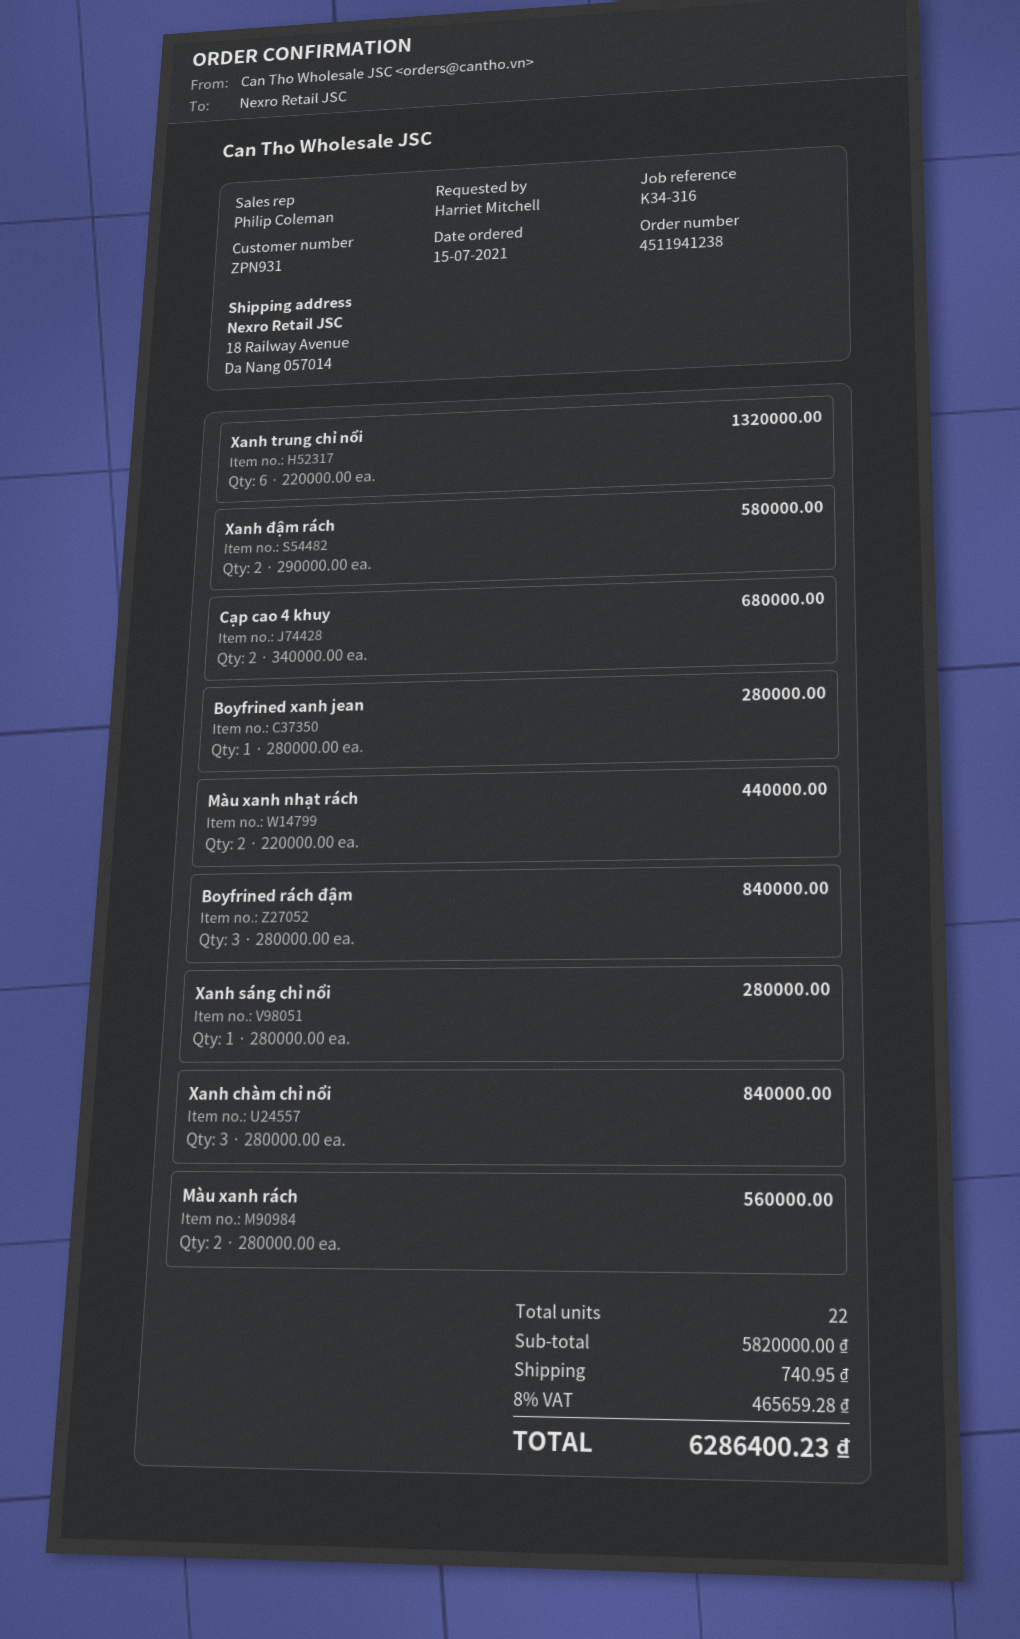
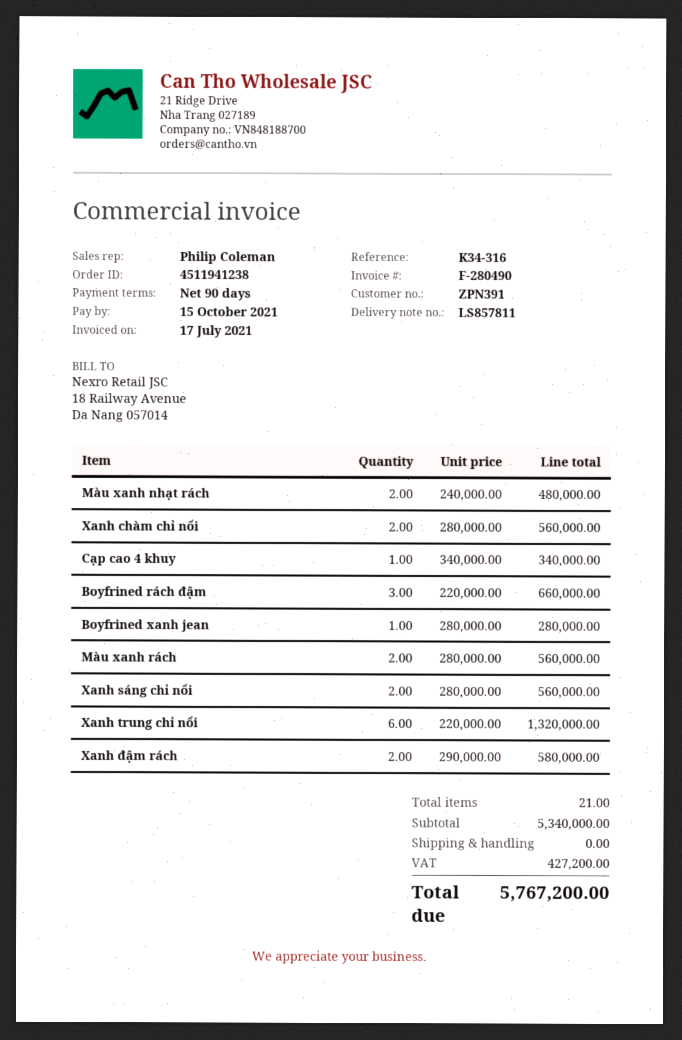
customer number: ZPN931 -> ZPN391
Cạp cao 4 khuy: 2 x 340000.00 = 680000.00 -> 1 x 340000.00 = 340000.00
Màu xanh nhạt rách: 2 x 220000.00 = 440000.00 -> 2 x 240000.00 = 480000.00
Boyfrined rách đậm: 3 x 280000.00 = 840000.00 -> 3 x 220000.00 = 660000.00
Xanh sáng chỉ nổi: 1 x 280000.00 = 280000.00 -> 2 x 280000.00 = 560000.00
Xanh chàm chỉ nổi: 3 x 280000.00 = 840000.00 -> 2 x 280000.00 = 560000.00
total quantity: 22 -> 21
subtotal: 5820000.00 -> 5340000.00
shipping: 740.95 -> 0.00
tax: 465659.28 -> 427200.00
total: 6286400.23 -> 5767200.00

